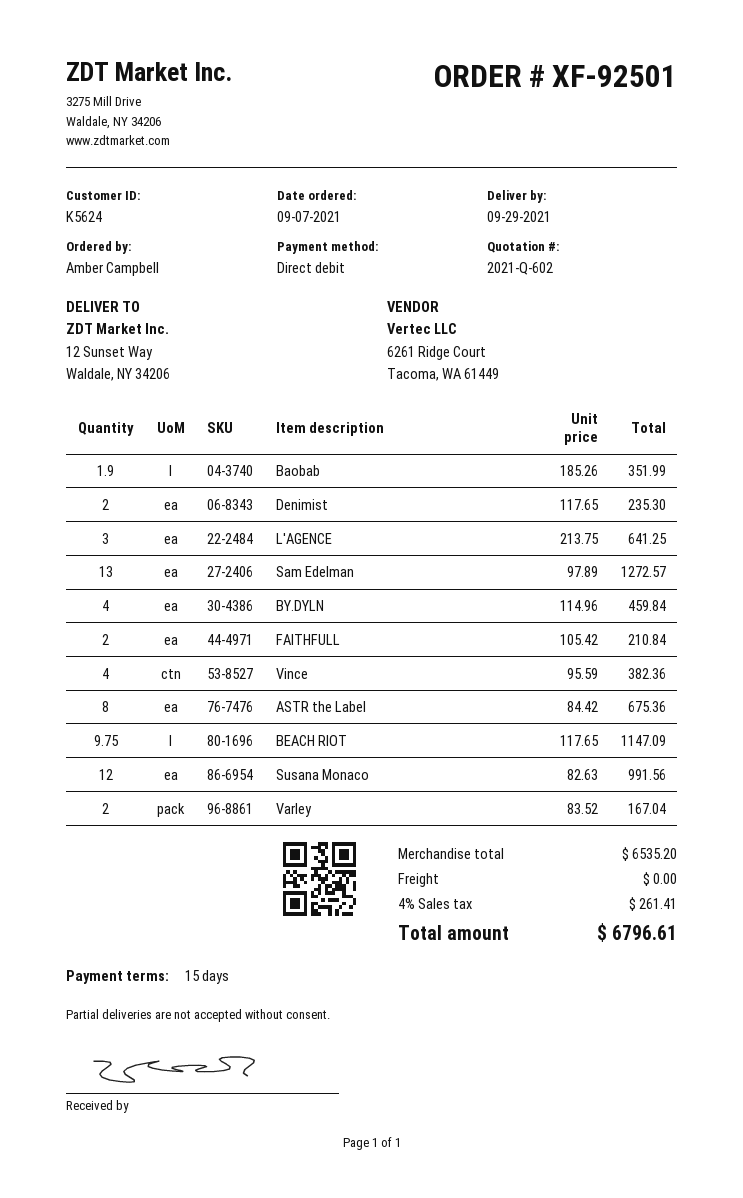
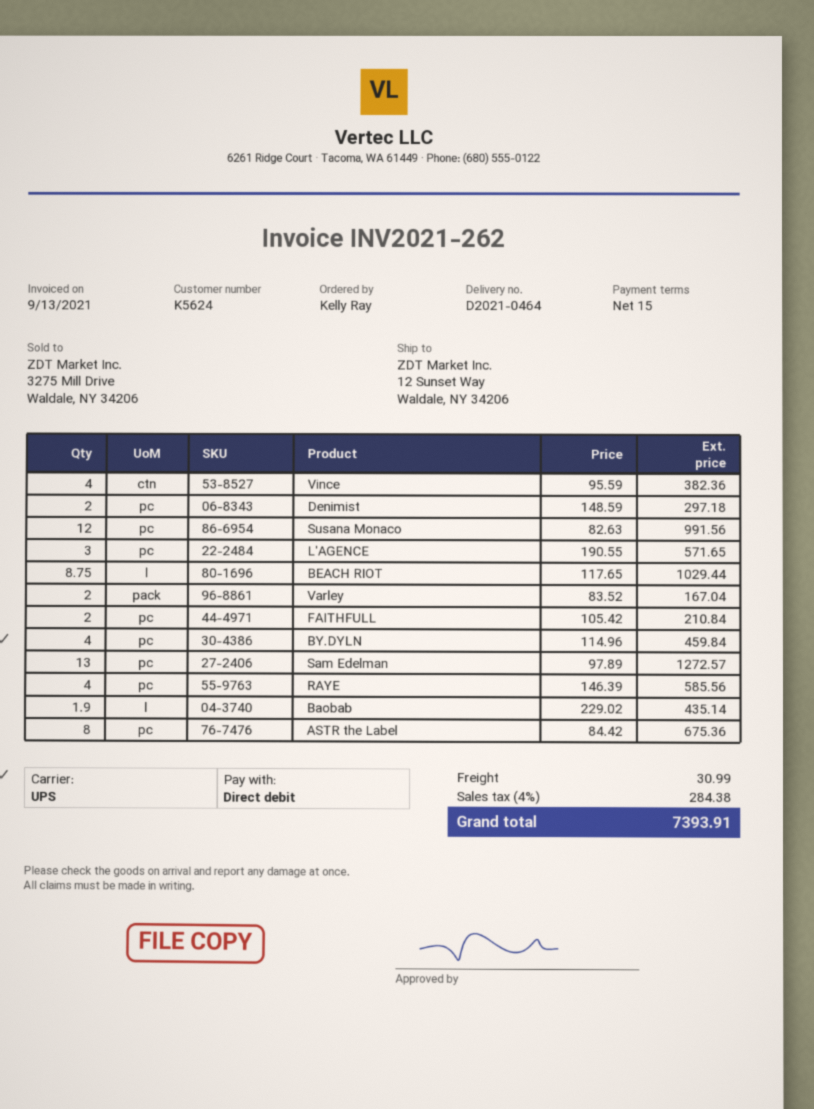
ordered by: Amber Campbell -> Kelly Ray
Baobab: 1.9 x 185.26 = 351.99 -> 1.9 x 229.02 = 435.14
Denimist: 2 x 117.65 = 235.30 -> 2 x 148.59 = 297.18
L'AGENCE: 3 x 213.75 = 641.25 -> 3 x 190.55 = 571.65
BEACH RIOT: 9.75 x 117.65 = 1147.09 -> 8.75 x 117.65 = 1029.44
RAYE: none -> 4 x 146.39 = 585.56
shipping: 0.00 -> 30.99
tax: 4% = 261.41 -> 4% = 284.38
total: 6796.61 -> 7393.91

